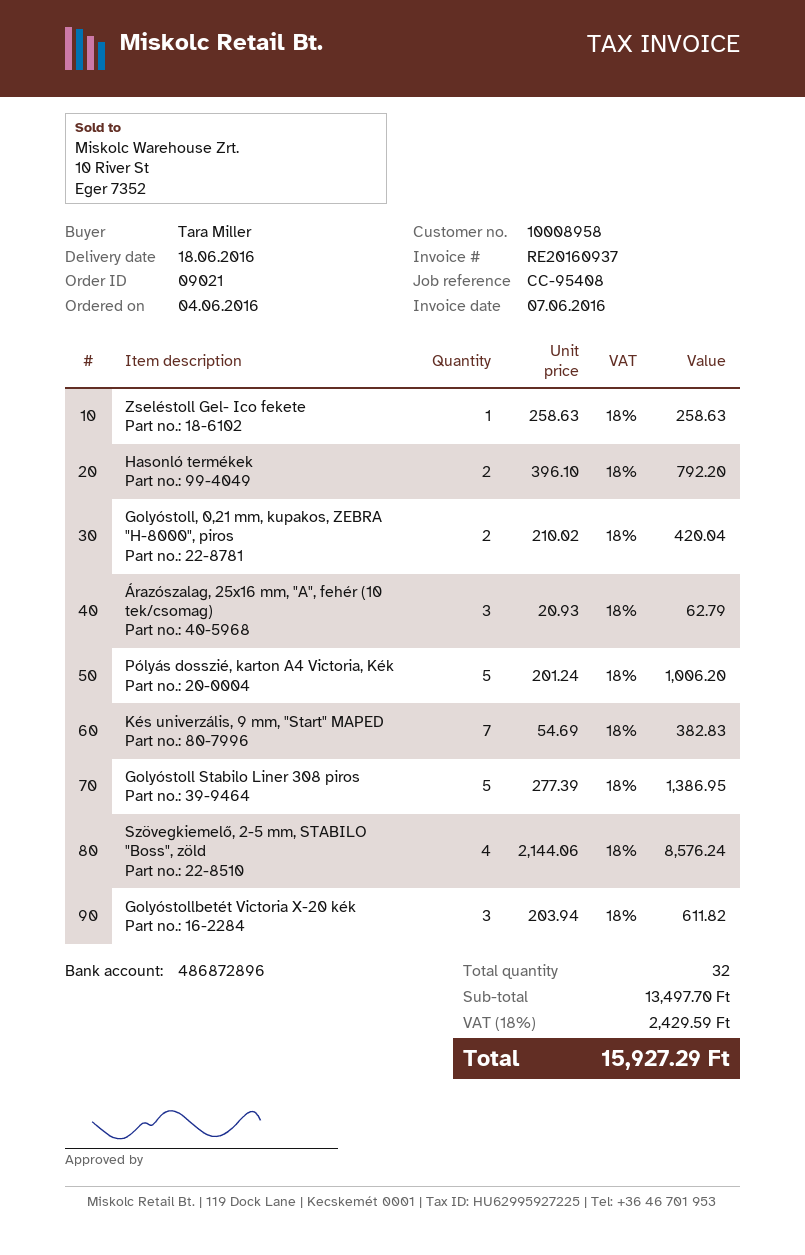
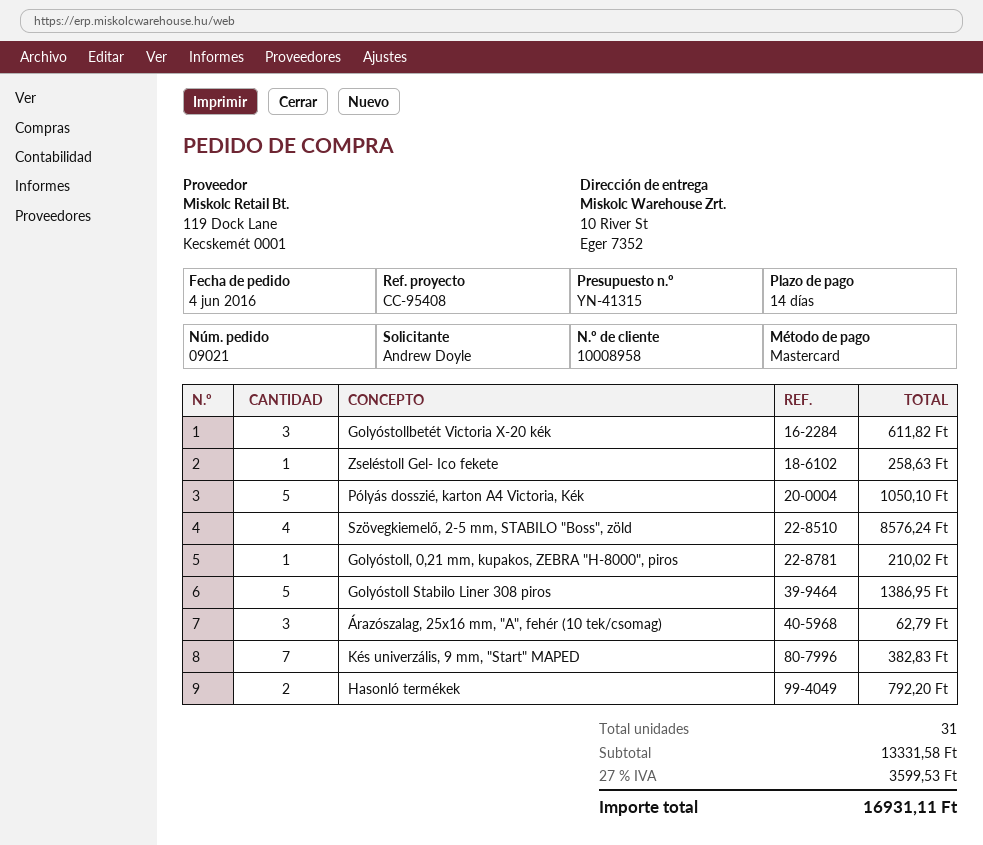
ordered by: Tara Miller -> Andrew Doyle
Golyóstoll, 0,21 mm, kupakos, ZEBRA "H-8000", piros: 2 for 420.04 -> 1 for 210.02
Pólyás dosszié, karton A4 Victoria, Kék: 5 for 1006.20 -> 5 for 1050.10
total quantity: 32 -> 31
subtotal: 13497.70 -> 13331.58
tax: 18% = 2429.59 -> 27% = 3599.53
total: 15927.29 -> 16931.11

